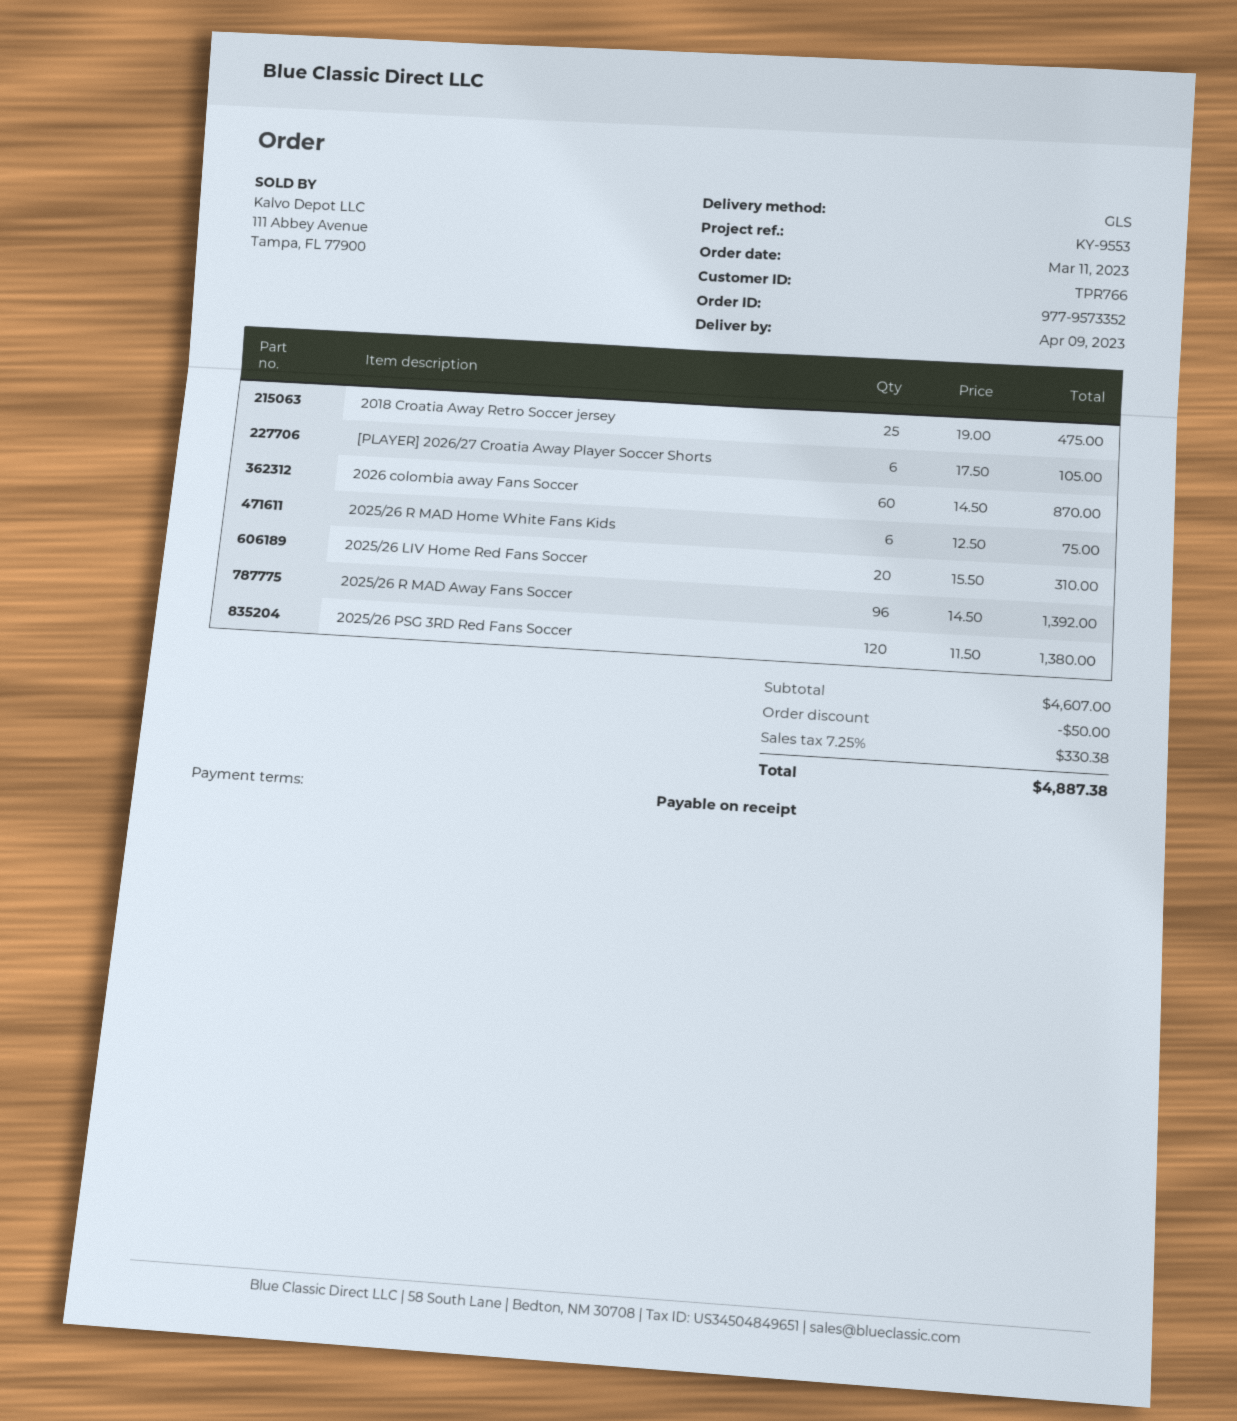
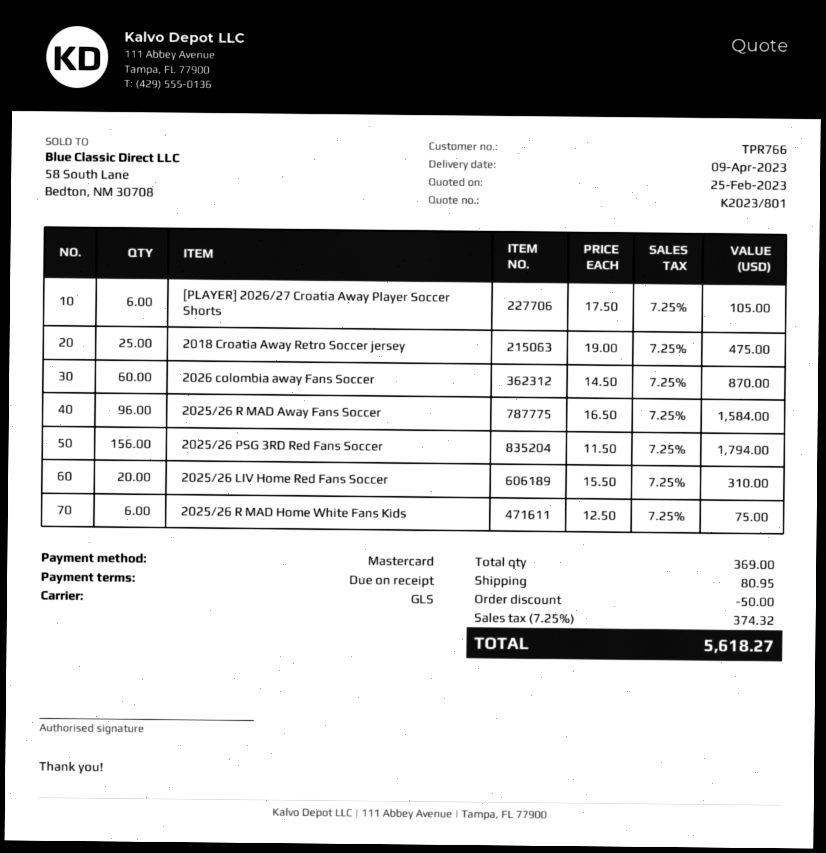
2025/26 R MAD Away Fans Soccer: 96 x 14.50 = 1392.00 -> 96 x 16.50 = 1584.00
2025/26 PSG 3RD Red Fans Soccer: 120 x 11.50 = 1380.00 -> 156 x 11.50 = 1794.00
shipping: none -> 80.95
tax: 7.25% = 330.38 -> 7.25% = 374.32
total: 4887.38 -> 5618.27

